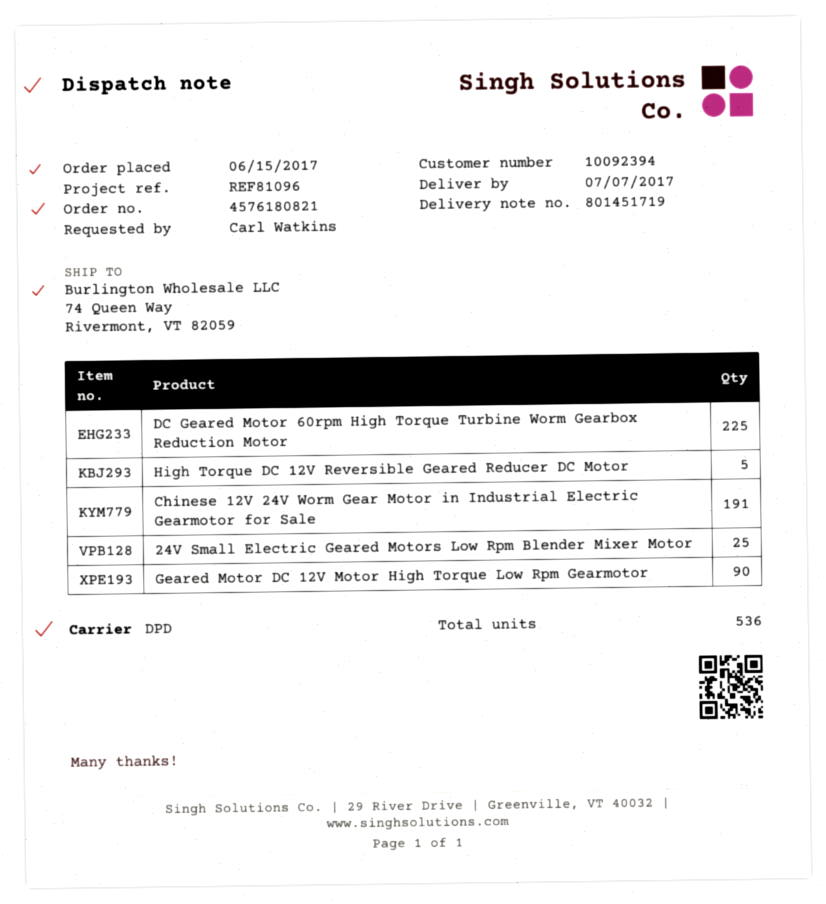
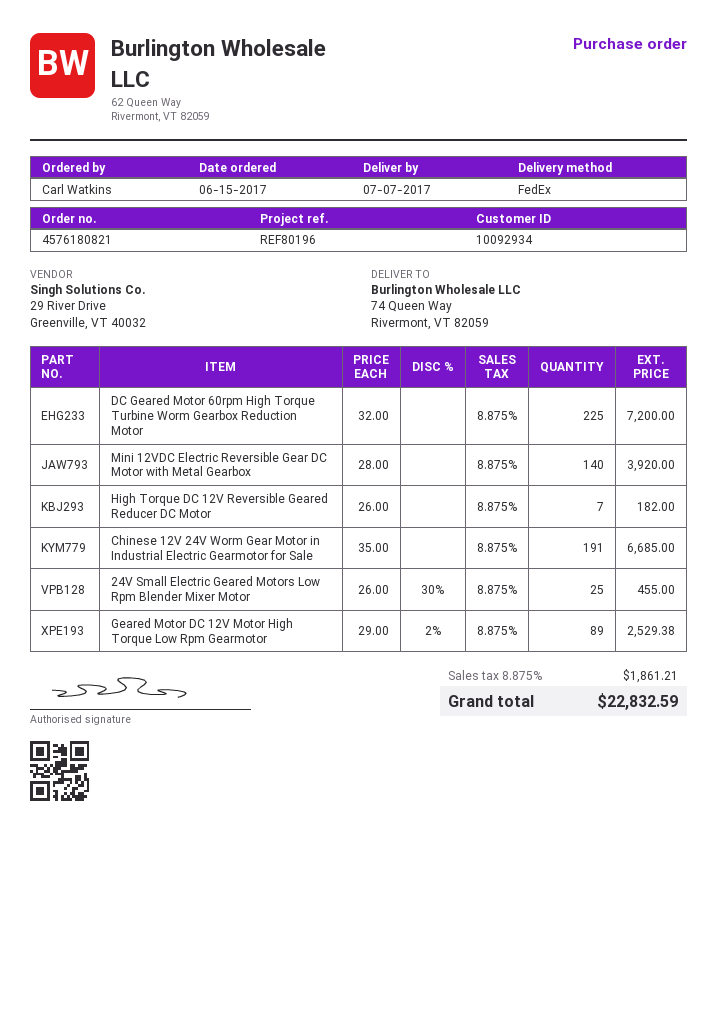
customer number: 10092394 -> 10092934
reference: REF81096 -> REF80196
shipping method: DPD -> FedEx
High Torque DC 12V Reversible Geared Reducer DC Motor: 5 -> 7
Geared Motor DC 12V Motor High Torque Low Rpm Gearmotor: 90 -> 89
Mini 12VDC Electric Reversible Gear DC Motor with Metal Gearbox: none -> 140

